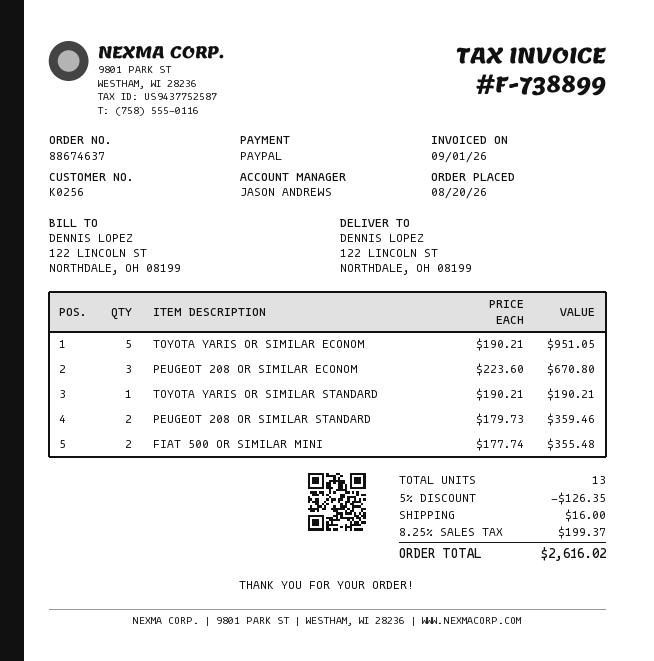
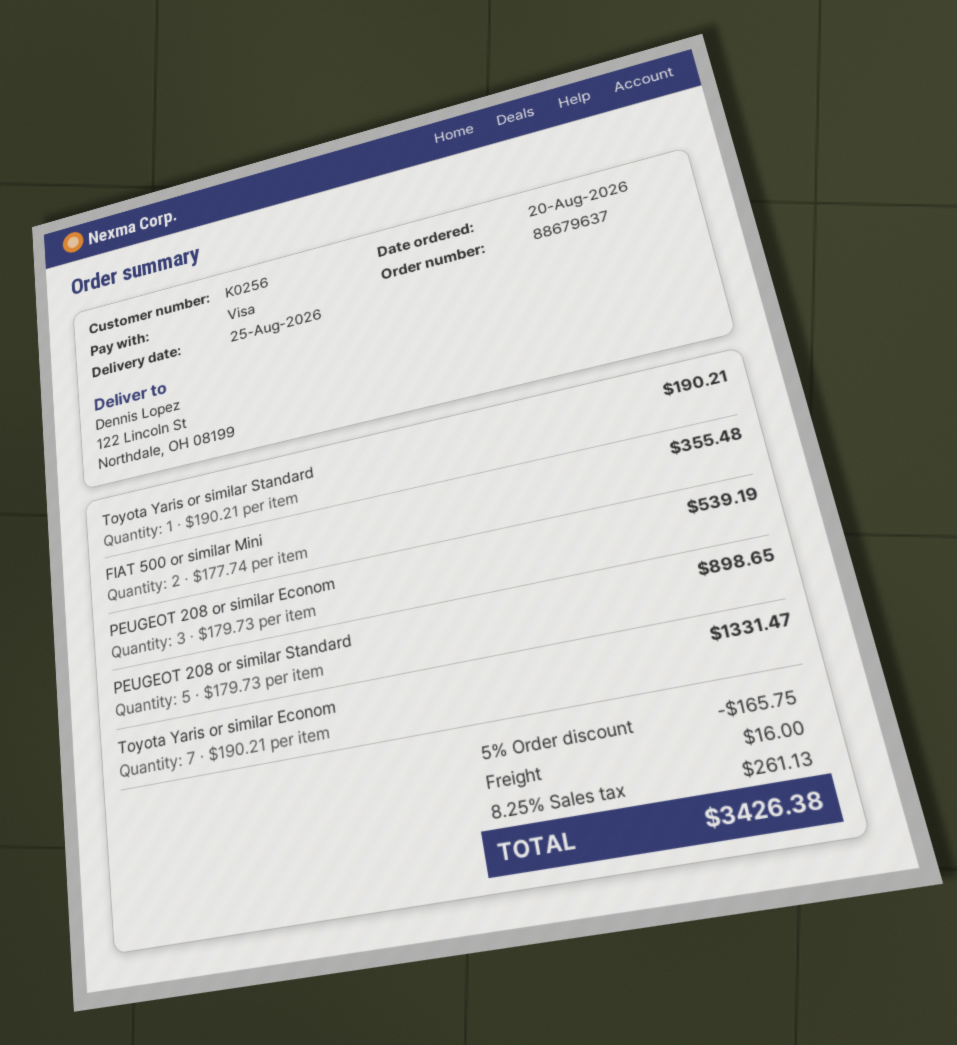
order number: 88674637 -> 88679637
payment method: PayPal -> Visa
TOYOTA YARIS OR SIMILAR ECONOM: 5 x 190.21 = 951.05 -> 7 x 190.21 = 1331.47
PEUGEOT 208 OR SIMILAR ECONOM: 3 x 223.60 = 670.80 -> 3 x 179.73 = 539.19
PEUGEOT 208 OR SIMILAR STANDARD: 2 x 179.73 = 359.46 -> 5 x 179.73 = 898.65
discount: 5% = 126.35 -> 5% = 165.75
tax: 8.25% = 199.37 -> 8.25% = 261.13
total: 2616.02 -> 3426.38

